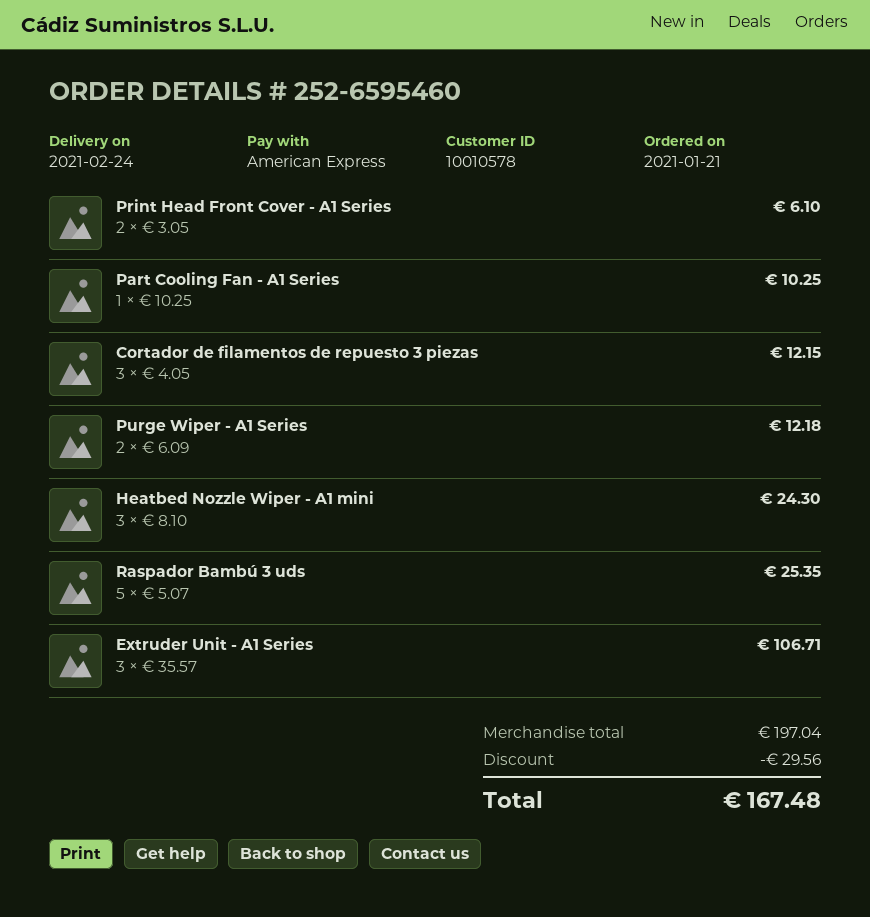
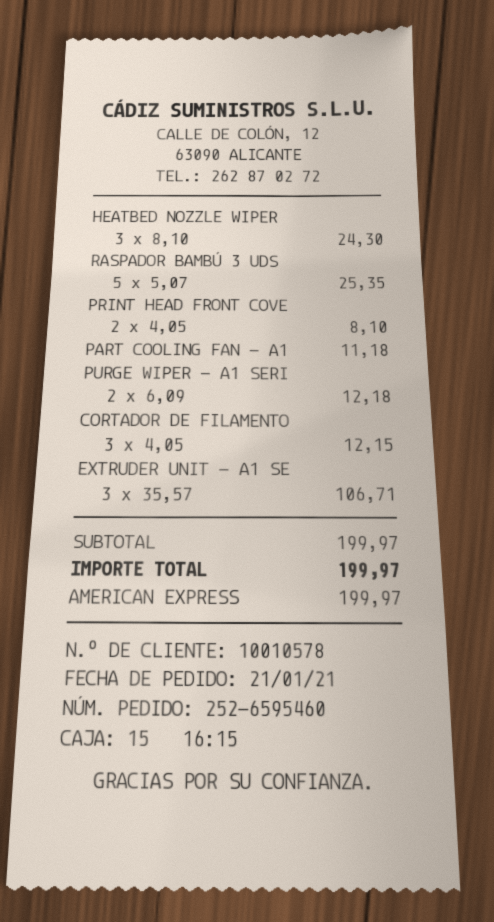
Print Head Front Cover - A1 Series: 2 x 3.05 = 6.10 -> 2 x 4.05 = 8.10
Part Cooling Fan - A1 Series: 1 x 10.25 = 10.25 -> 1 x 11.18 = 11.18
subtotal: 197.04 -> 199.97
discount: 29.56 -> none
total: 167.48 -> 199.97

